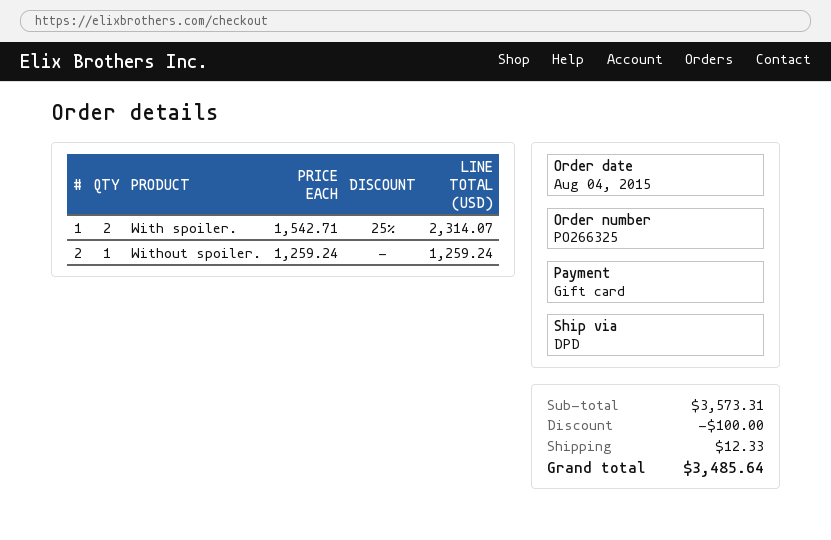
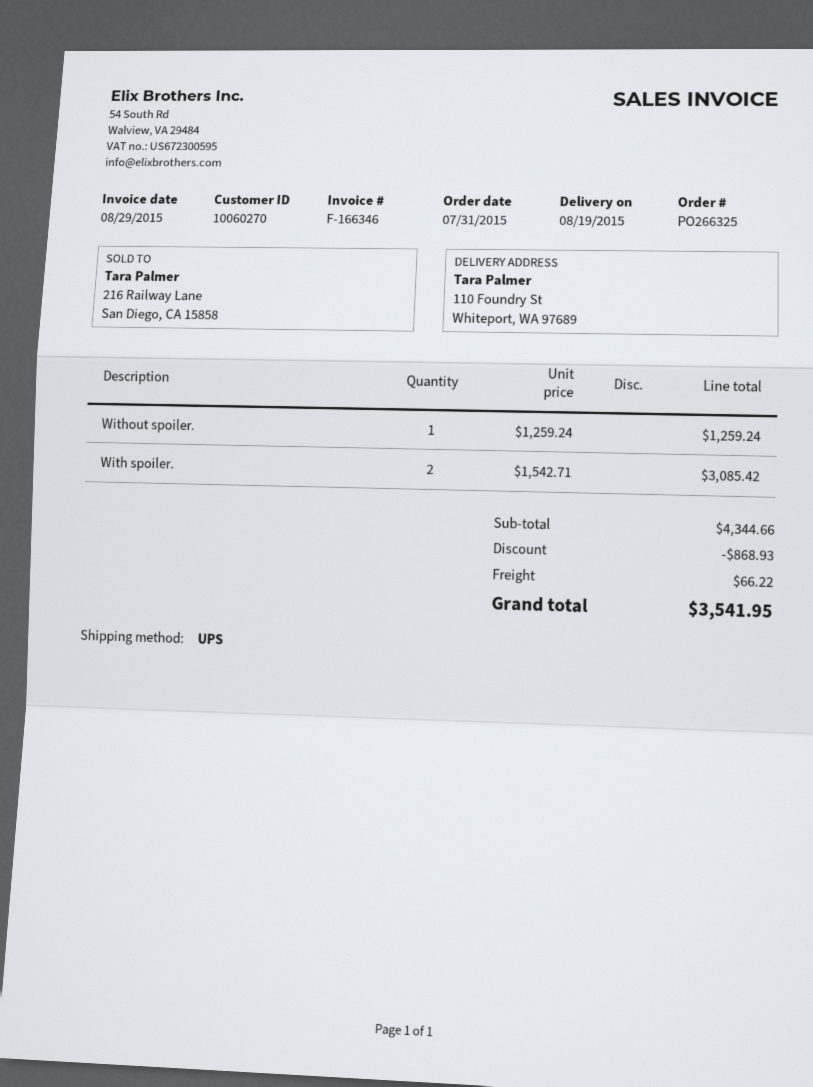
order date: 2015-08-04 -> 2015-07-31
shipping method: DPD -> UPS
With spoiler.: 2 x 1542.71 - 25% = 2314.07 -> 2 x 1542.71 = 3085.42
subtotal: 3573.31 -> 4344.66
discount: 100.00 -> 868.93
shipping: 12.33 -> 66.22
total: 3485.64 -> 3541.95

